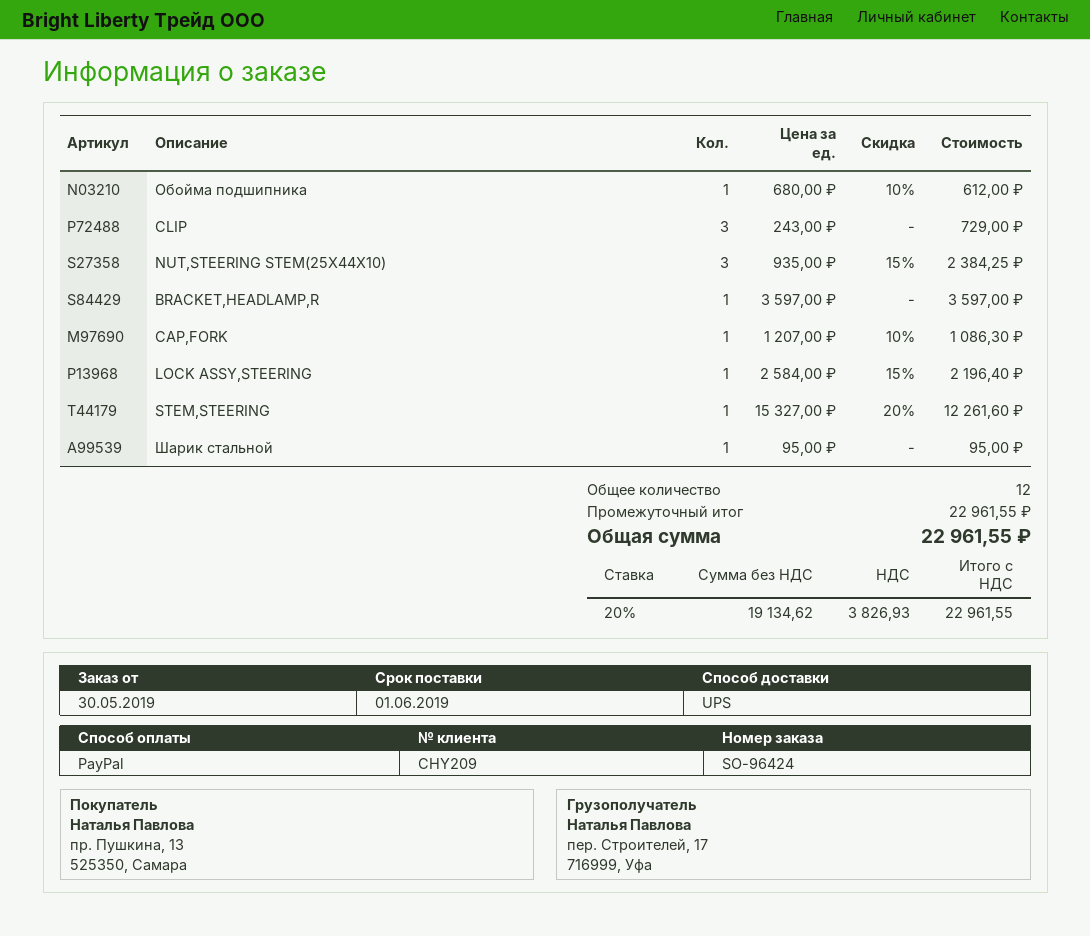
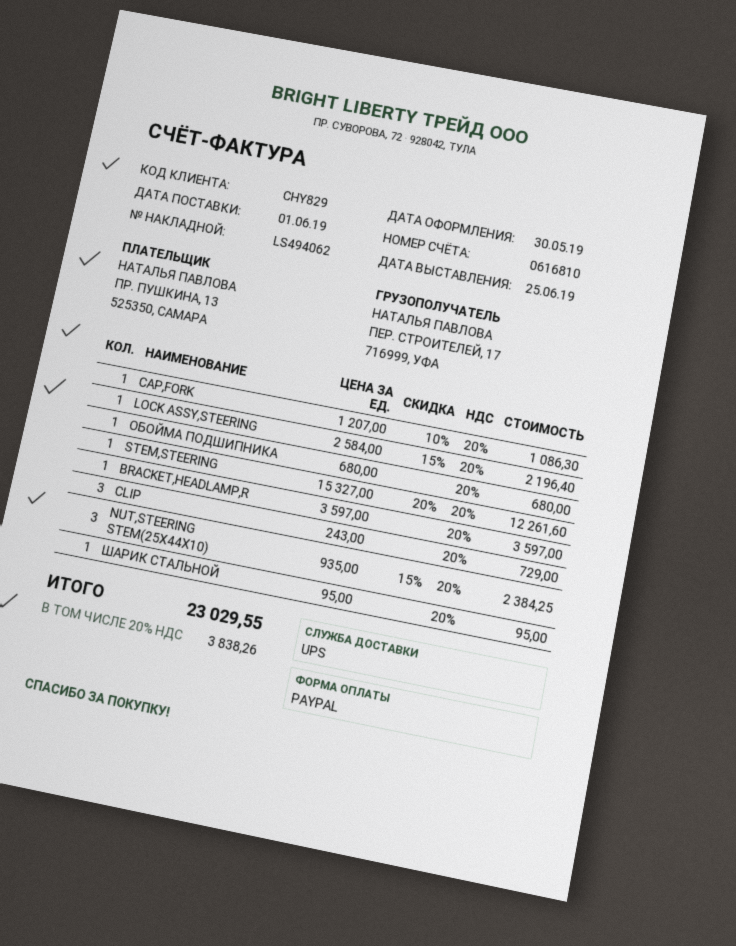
customer number: CHY209 -> CHY829
Обойма подшипника: 1 x 680.00 - 10% = 612.00 -> 1 x 680.00 = 680.00
tax: 20% = 3826.93 -> 20% = 3838.26
total: 22961.55 -> 23029.55

